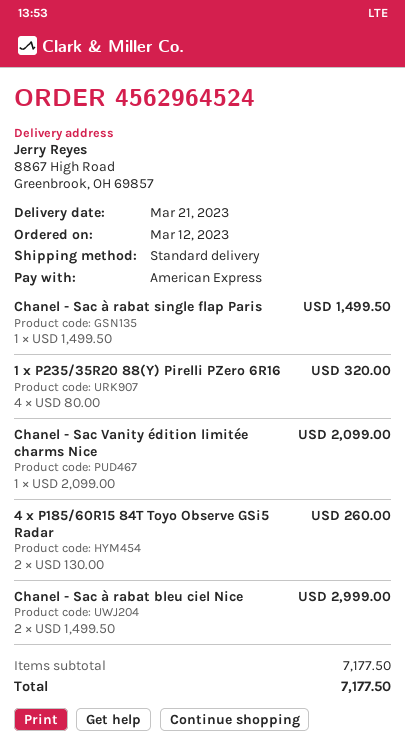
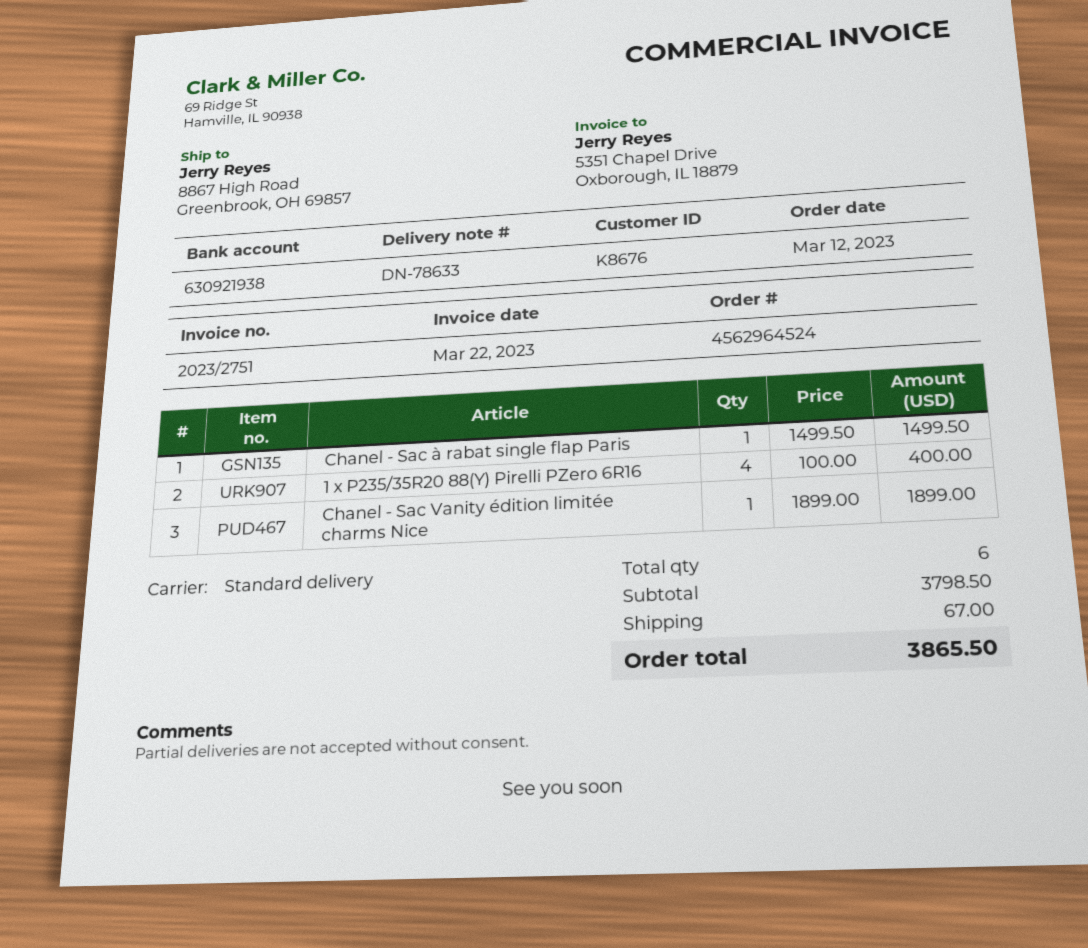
1 x P235/35R20 88(Y) Pirelli PZero 6R16: 4 x 80.00 = 320.00 -> 4 x 100.00 = 400.00
Chanel - Sac Vanity édition limitée charms Nice: 1 x 2099.00 = 2099.00 -> 1 x 1899.00 = 1899.00
4 x P185/60R15 84T Toyo Observe GSi5 Radar: 2 x 130.00 = 260.00 -> none
Chanel - Sac à rabat bleu ciel Nice: 2 x 1499.50 = 2999.00 -> none
subtotal: 7177.50 -> 3798.50
shipping: none -> 67.00
total: 7177.50 -> 3865.50

